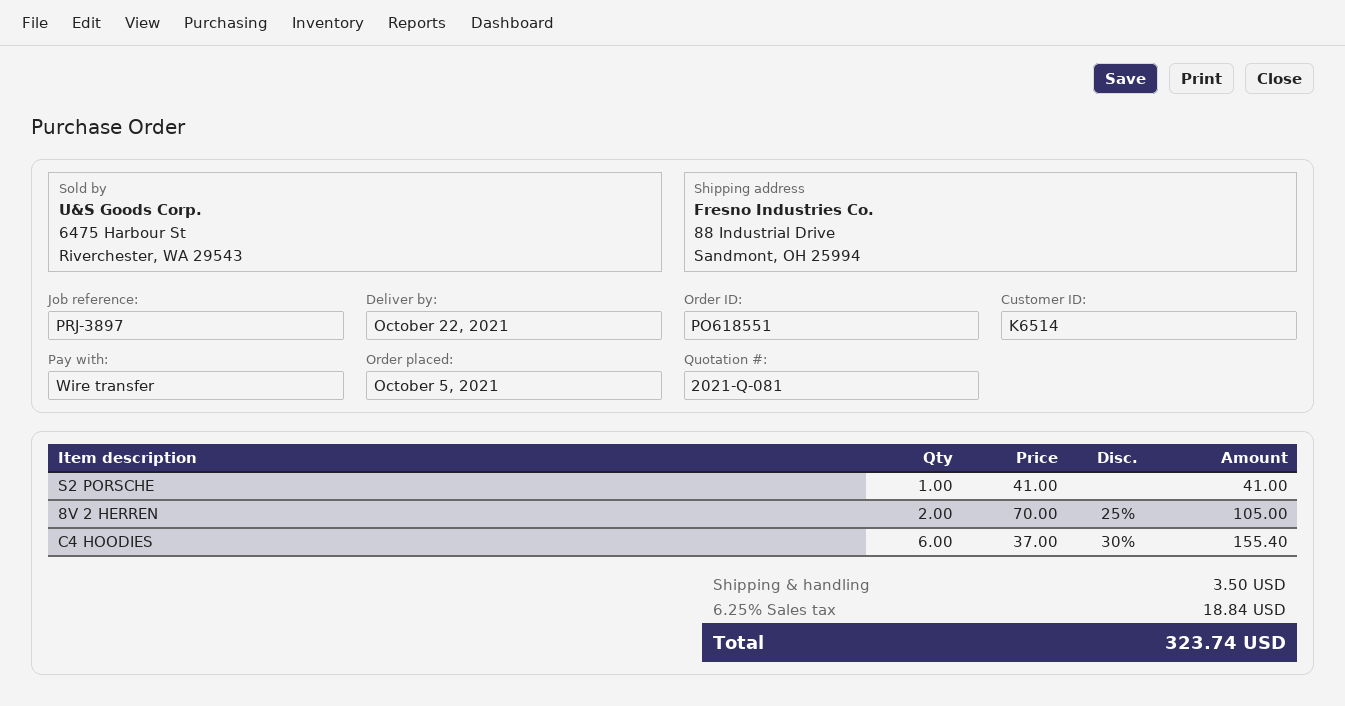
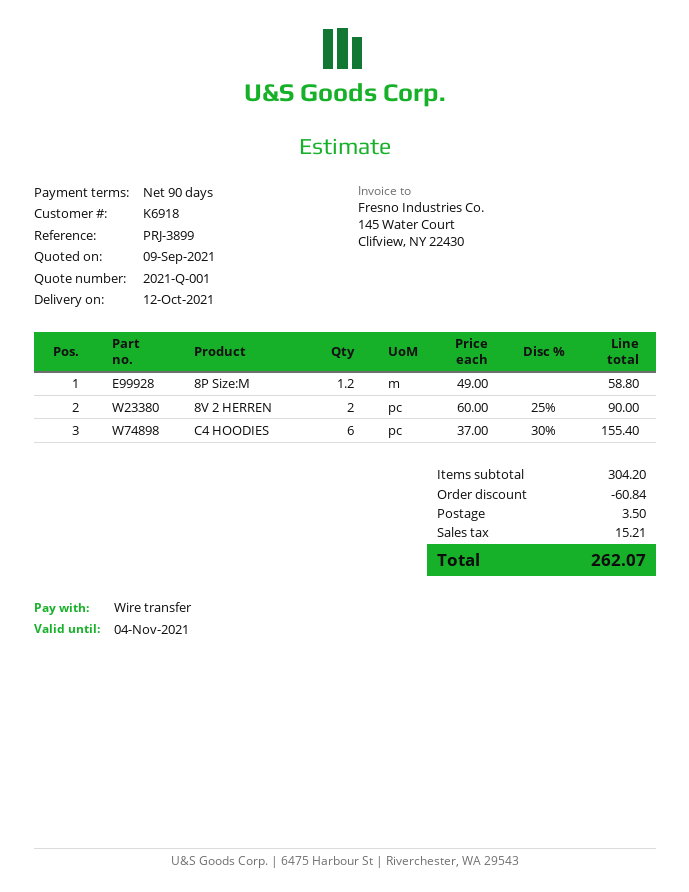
quote number: 2021-Q-081 -> 2021-Q-001
delivery date: 2021-10-22 -> 2021-10-12
customer number: K6514 -> K6918
reference: PRJ-3897 -> PRJ-3899
S2 PORSCHE: 1 x 41.00 = 41.00 -> none
8V 2 HERREN: 2 x 70.00 - 25% = 105.00 -> 2 x 60.00 - 25% = 90.00
8P Size:M: none -> 1.2 x 49.00 = 58.80
discount: none -> 60.84
tax: 18.84 -> 15.21
total: 323.74 -> 262.07

